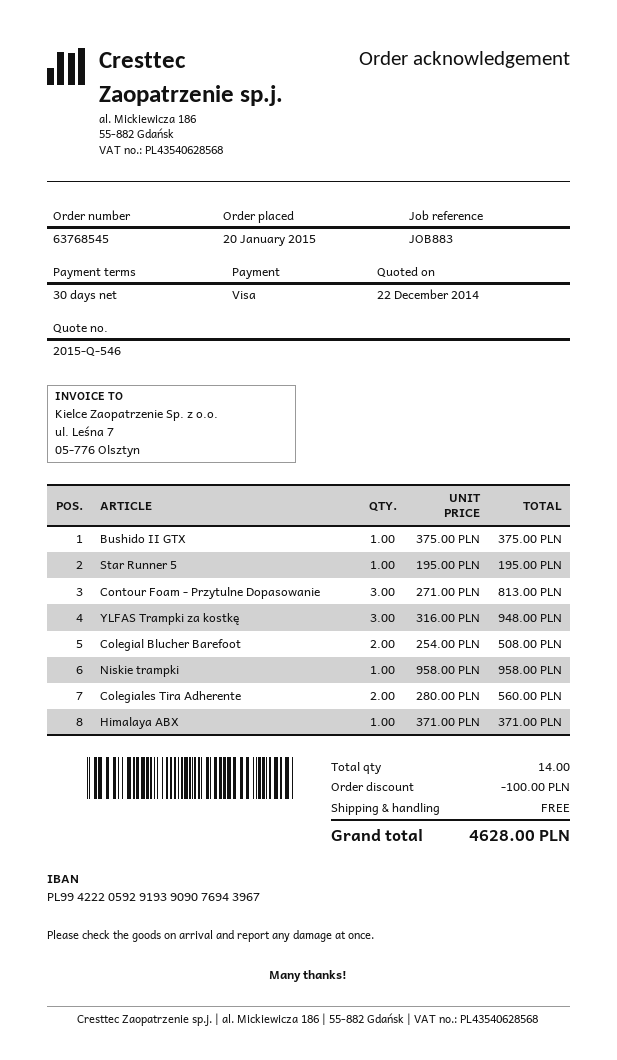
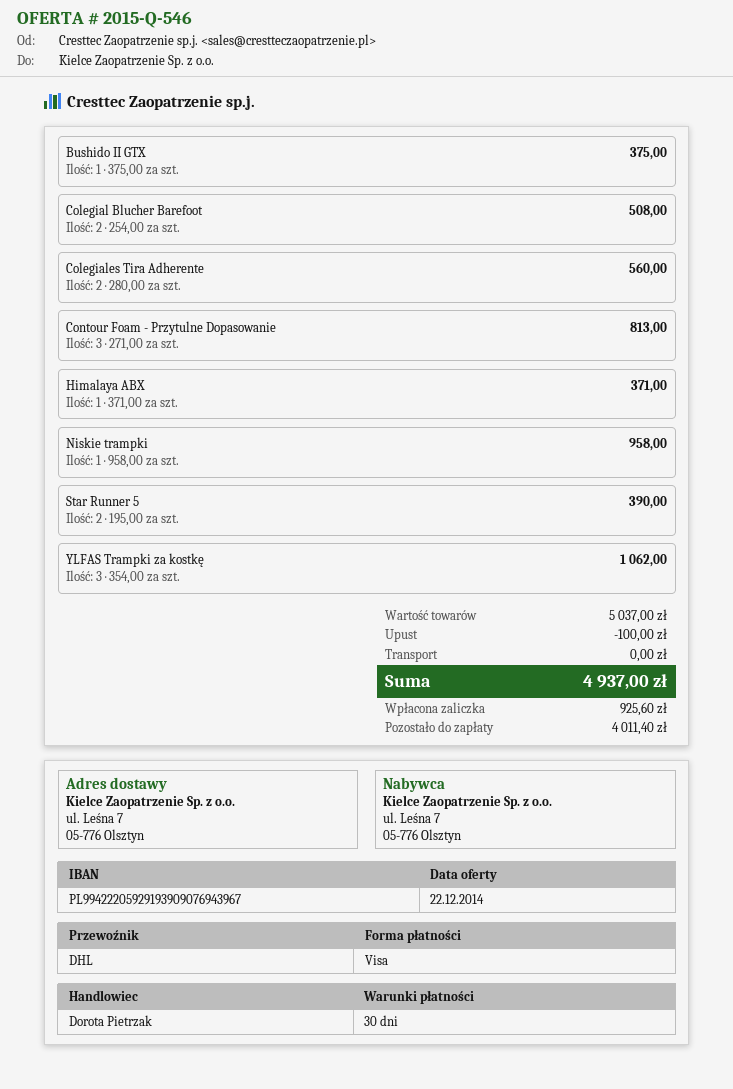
Star Runner 5: 1 x 195.00 = 195.00 -> 2 x 195.00 = 390.00
YLFAS Trampki za kostkę: 3 x 316.00 = 948.00 -> 3 x 354.00 = 1062.00
total: 4628.00 -> 4937.00

